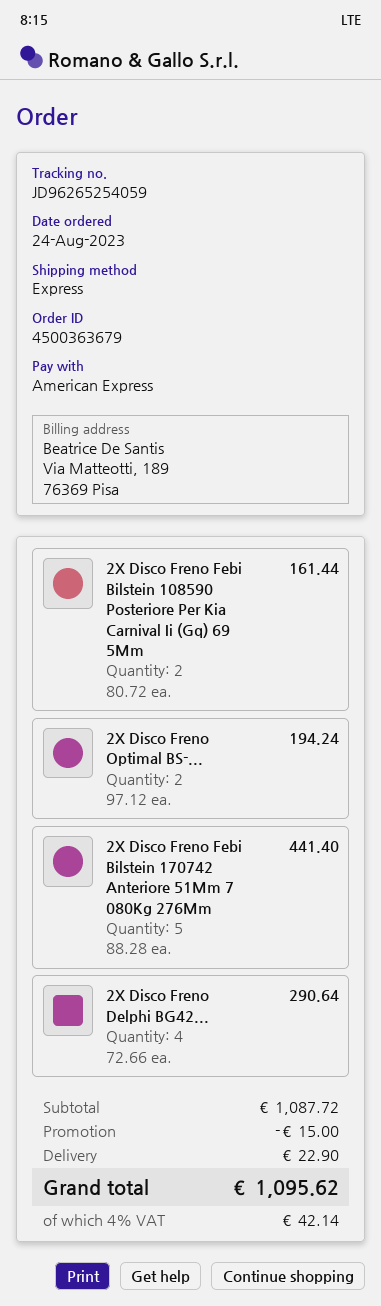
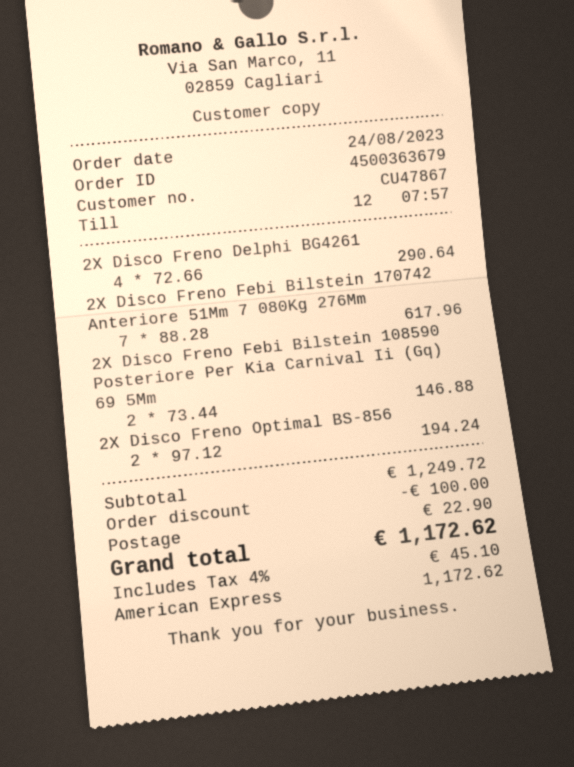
2X Disco Freno Febi Bilstein 108590 Posteriore Per Kia Carnival Ii (Gq) 69 5Mm: 2 x 80.72 = 161.44 -> 2 x 73.44 = 146.88
2X Disco Freno Febi Bilstein 170742 Anteriore 51Mm 7 080Kg 276Mm: 5 x 88.28 = 441.40 -> 7 x 88.28 = 617.96
subtotal: 1087.72 -> 1249.72
discount: 15.00 -> 100.00
tax: 4% = 42.14 -> 4% = 45.10
total: 1095.62 -> 1172.62

